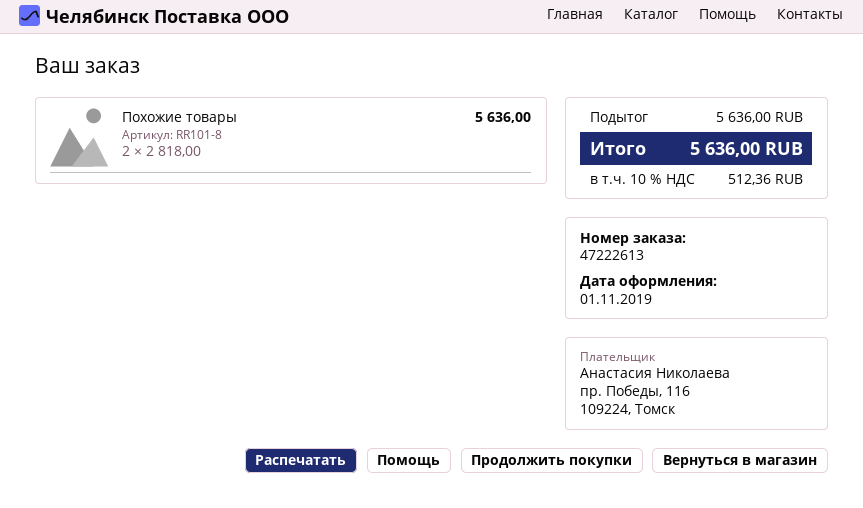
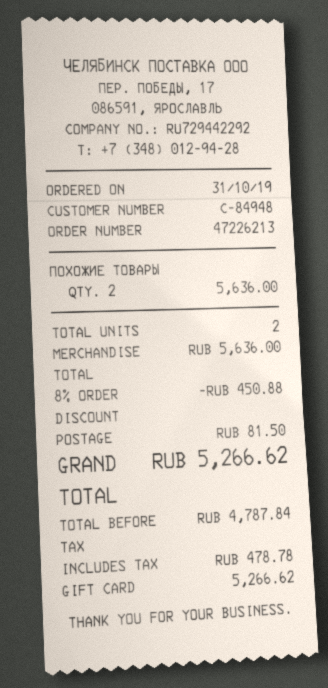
order number: 47222613 -> 47226213
order date: 2019-11-01 -> 2019-10-31
discount: none -> 8% = 450.88
shipping: none -> 81.50
tax: 512.36 -> 478.78
total: 5636.00 -> 5266.62

